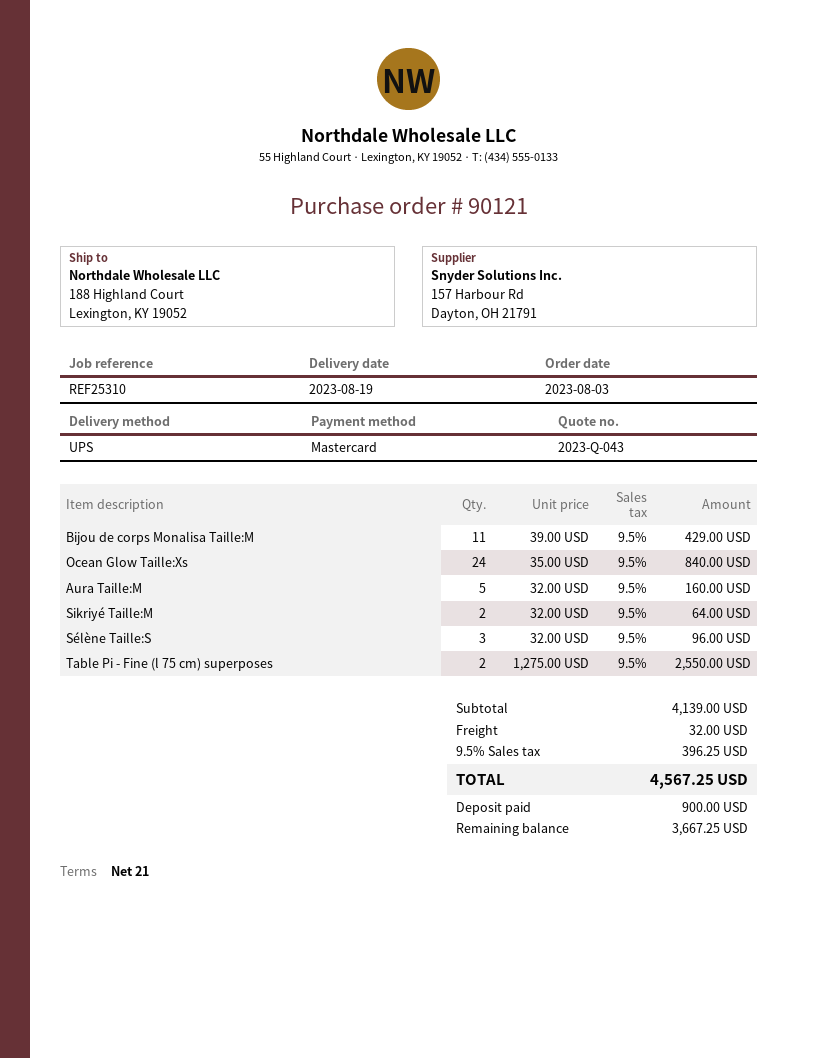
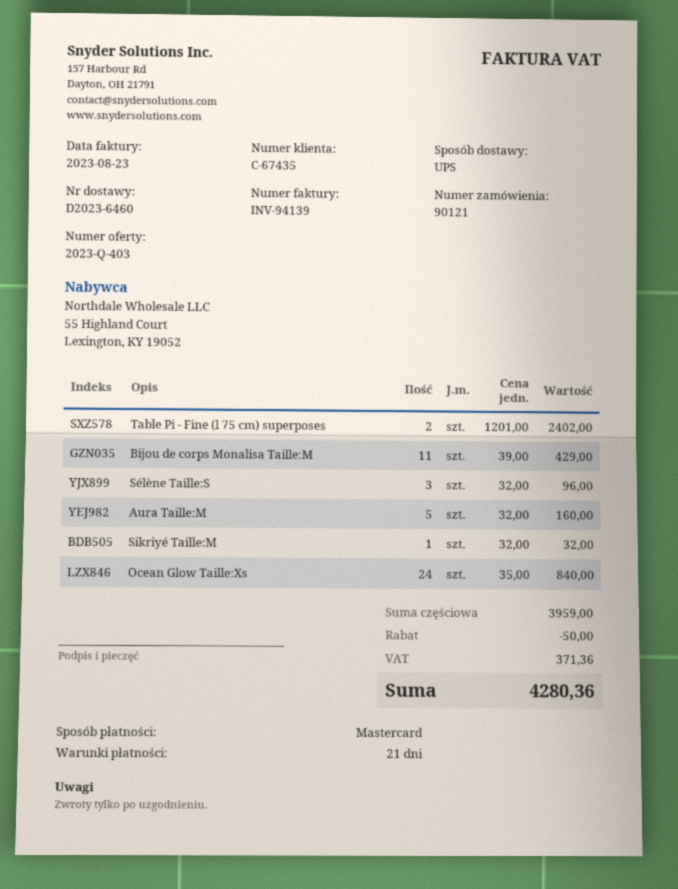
quote number: 2023-Q-043 -> 2023-Q-403
Sikriyé Taille:M: 2 x 32.00 = 64.00 -> 1 x 32.00 = 32.00
Table Pi - Fine (l 75 cm) superposes: 2 x 1275.00 = 2550.00 -> 2 x 1201.00 = 2402.00
subtotal: 4139.00 -> 3959.00
discount: none -> 50.00
shipping: 32.00 -> none
tax: 396.25 -> 371.36
total: 4567.25 -> 4280.36

